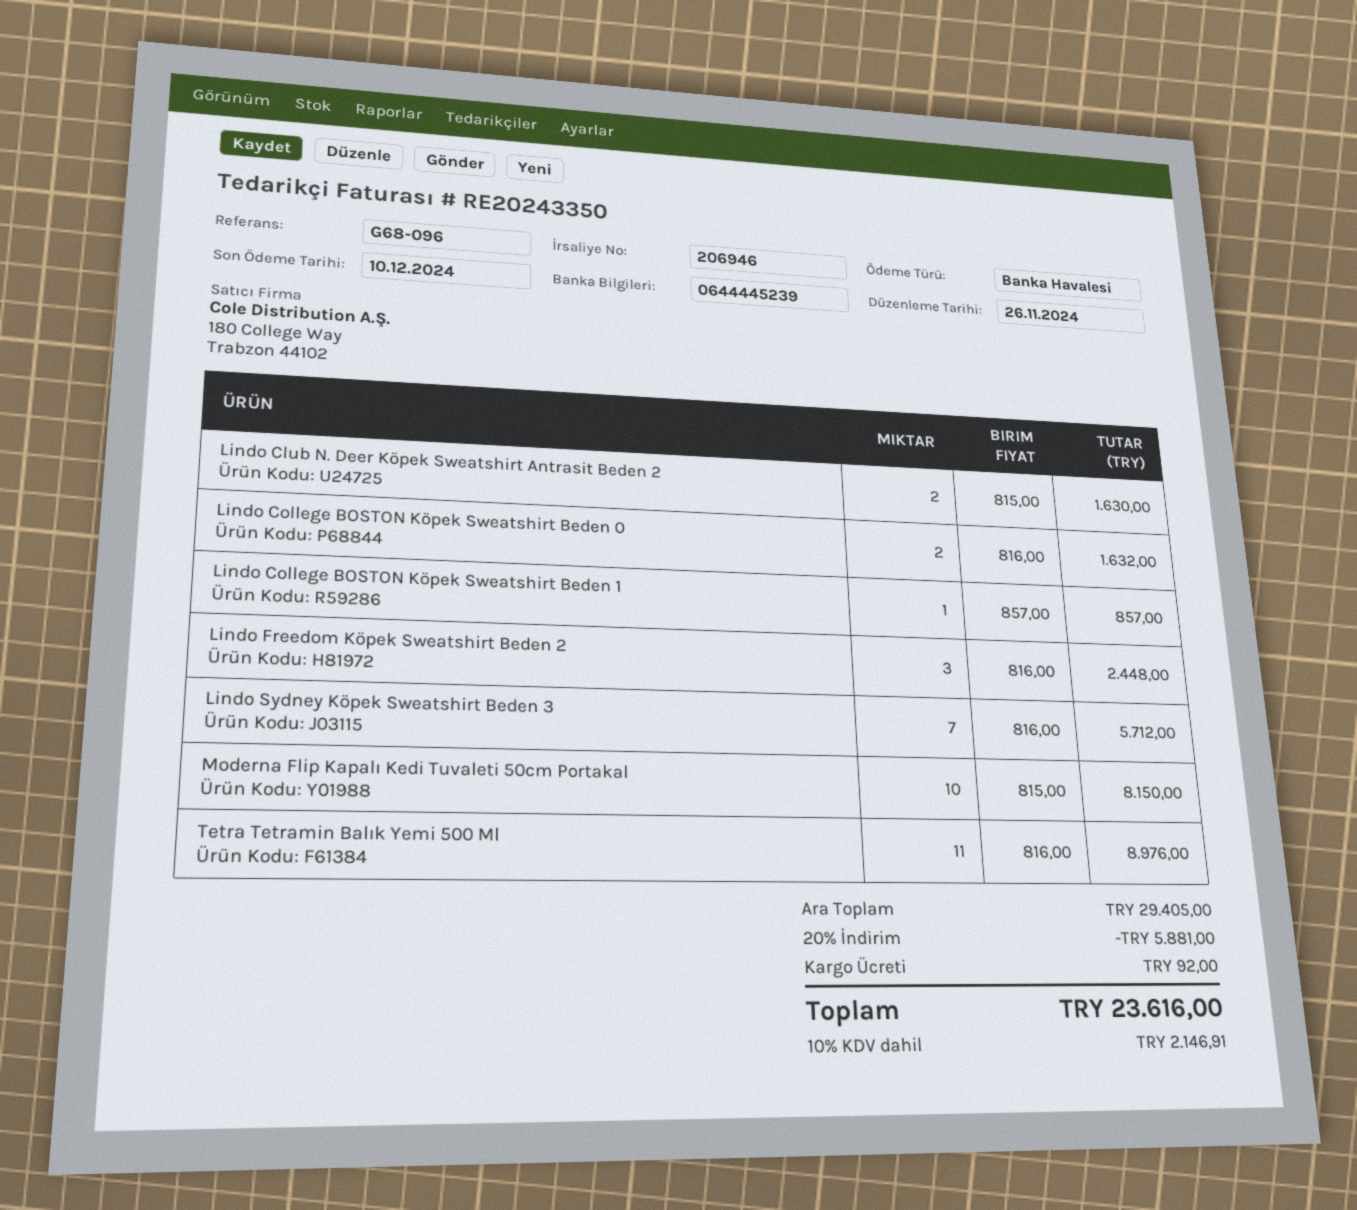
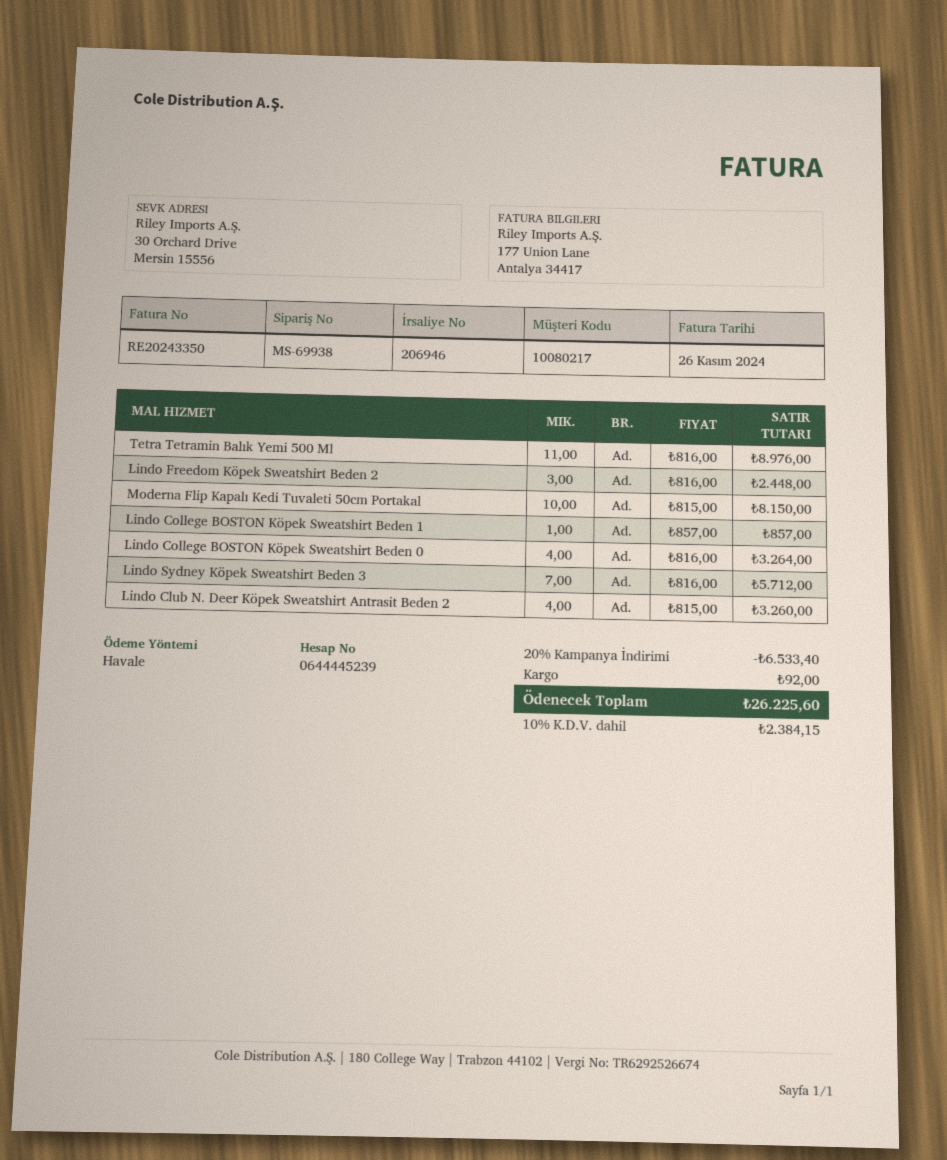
Lindo Club N. Deer Köpek Sweatshirt Antrasit Beden 2: 2 x 815.00 = 1630.00 -> 4 x 815.00 = 3260.00
Lindo College BOSTON Köpek Sweatshirt Beden 0: 2 x 816.00 = 1632.00 -> 4 x 816.00 = 3264.00
discount: 20% = 5881.00 -> 20% = 6533.40
tax: 10% = 2146.91 -> 10% = 2384.15
total: 23616.00 -> 26225.60

